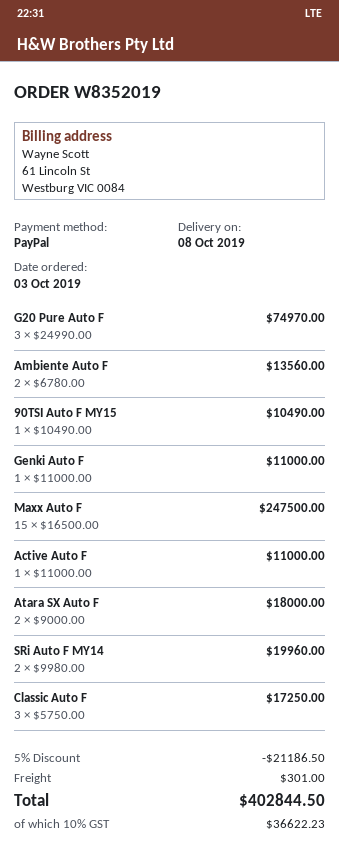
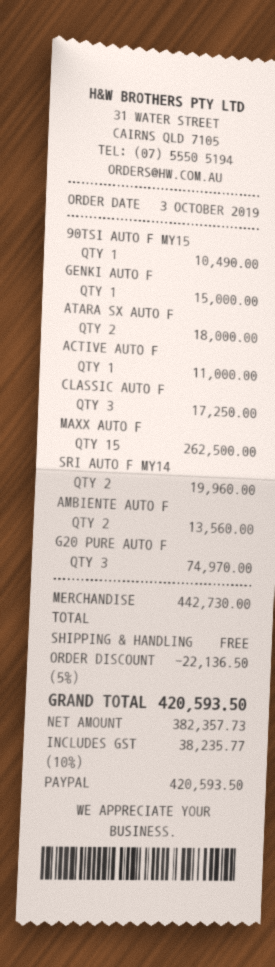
Genki Auto F: 1 for 11000.00 -> 1 for 15000.00
Maxx Auto F: 15 for 247500.00 -> 15 for 262500.00
discount: 5% = 21186.50 -> 5% = 22136.50
shipping: 301.00 -> 0.00
tax: 10% = 36622.23 -> 10% = 38235.77
total: 402844.50 -> 420593.50

